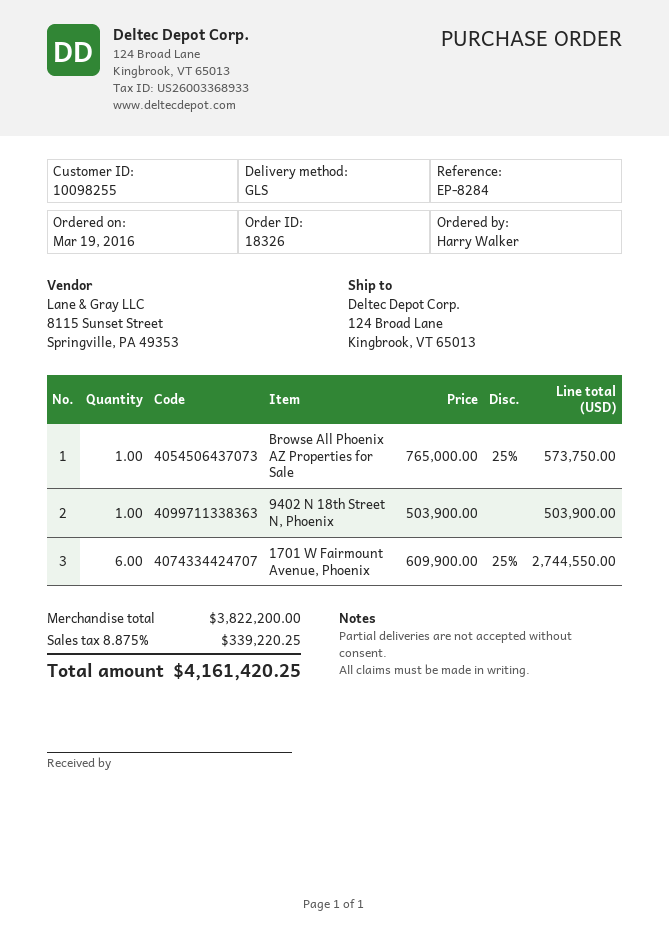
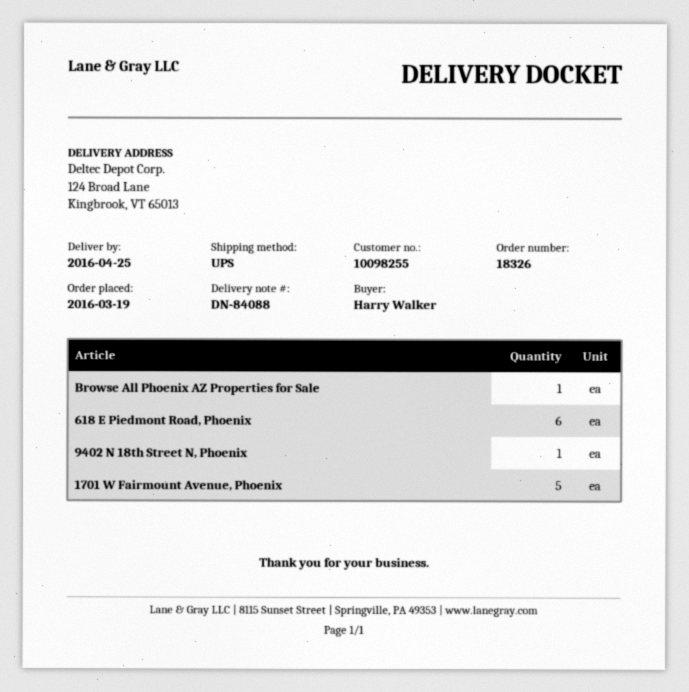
shipping method: GLS -> UPS
1701 W Fairmount Avenue, Phoenix: 6 -> 5
618 E Piedmont Road, Phoenix: none -> 6

